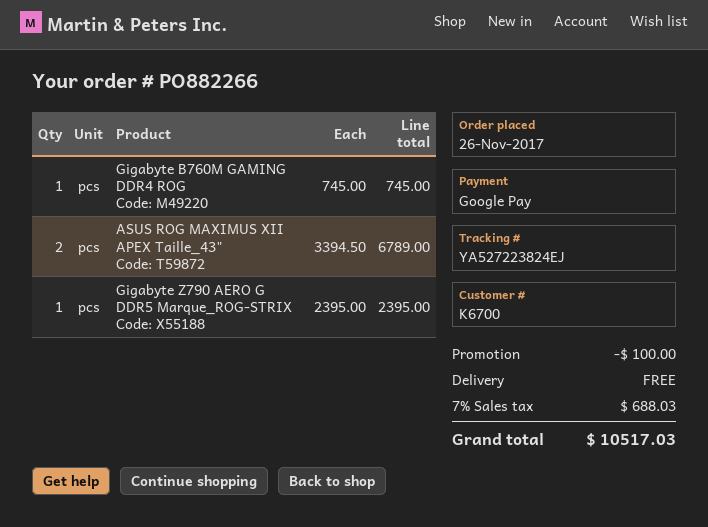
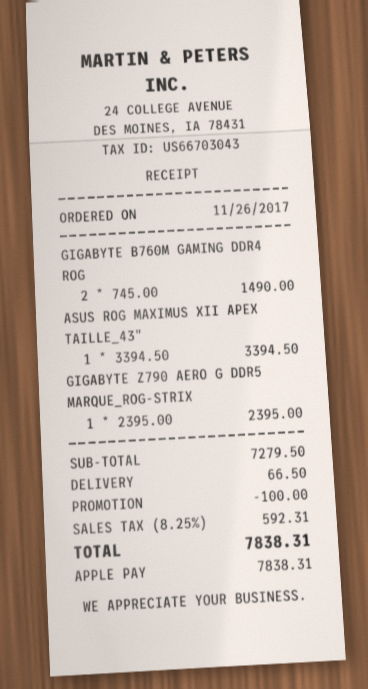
payment method: Google Pay -> Apple Pay
Gigabyte B760M GAMING DDR4 ROG: 1 x 745.00 = 745.00 -> 2 x 745.00 = 1490.00
ASUS ROG MAXIMUS XII APEX Taille_43": 2 x 3394.50 = 6789.00 -> 1 x 3394.50 = 3394.50
shipping: 0.00 -> 66.50
tax: 7% = 688.03 -> 8.25% = 592.31
total: 10517.03 -> 7838.31

